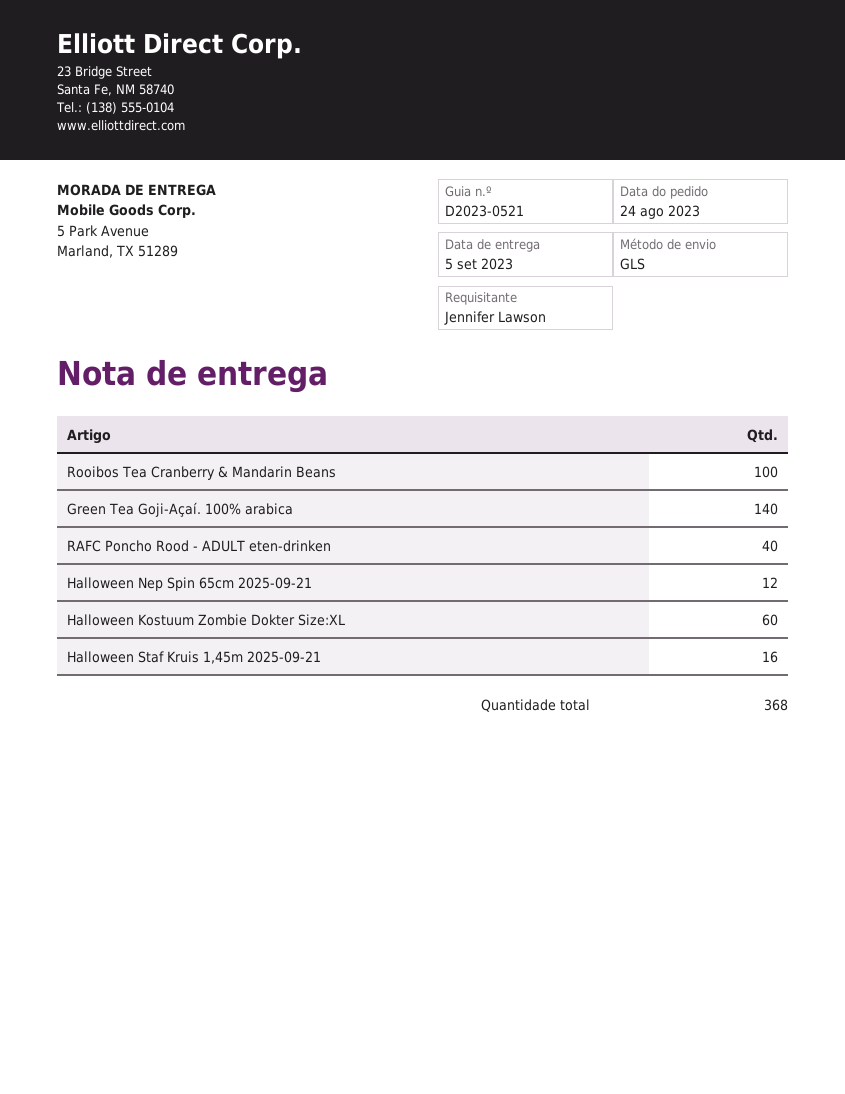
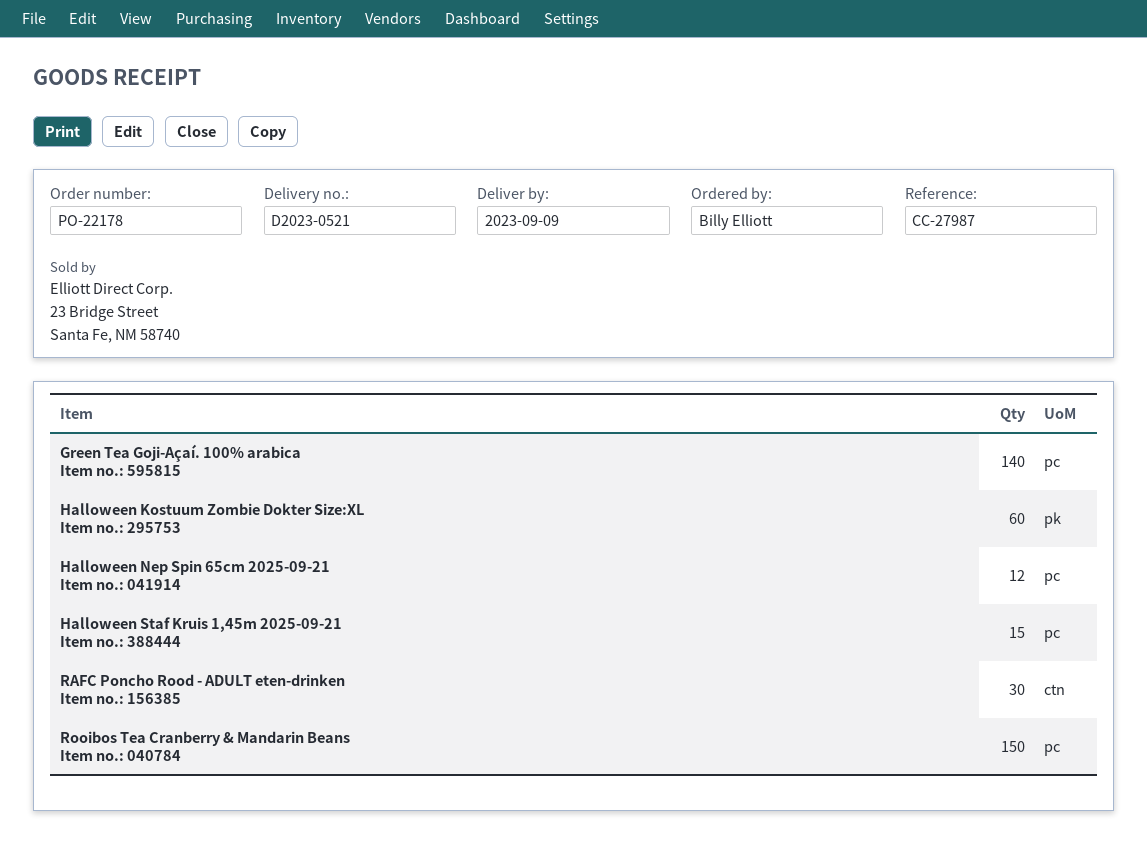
delivery date: 2023-09-05 -> 2023-09-09
ordered by: Jennifer Lawson -> Billy Elliott
Rooibos Tea Cranberry & Mandarin Beans: 100 -> 150
RAFC Poncho Rood - ADULT eten-drinken: 40 -> 30
Halloween Staf Kruis 1,45m 2025-09-21: 16 -> 15

